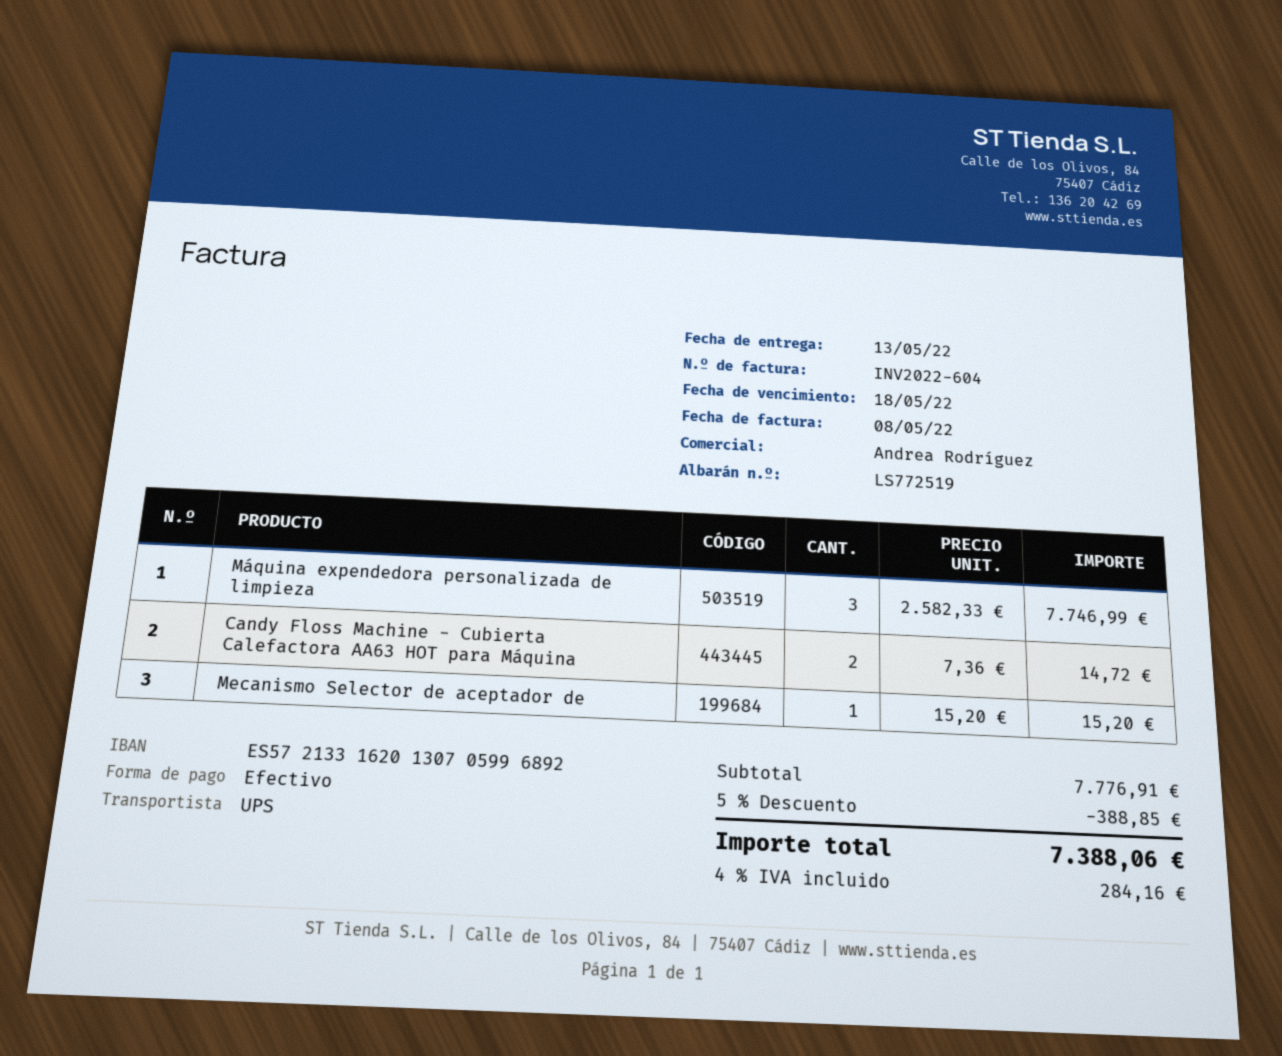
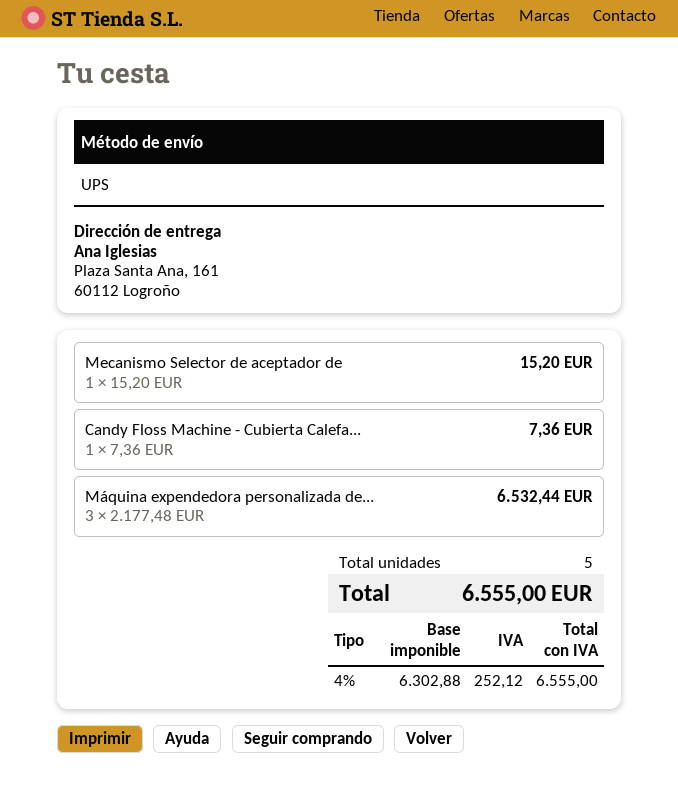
Máquina expendedora personalizada de limpieza: 3 x 2582.33 = 7746.99 -> 3 x 2177.48 = 6532.44
Candy Floss Machine - Cubierta Calefactora AA63 HOT para Máquina: 2 x 7.36 = 14.72 -> 1 x 7.36 = 7.36
discount: 5% = 388.85 -> none
tax: 4% = 284.16 -> 4% = 252.12
total: 7388.06 -> 6555.00

